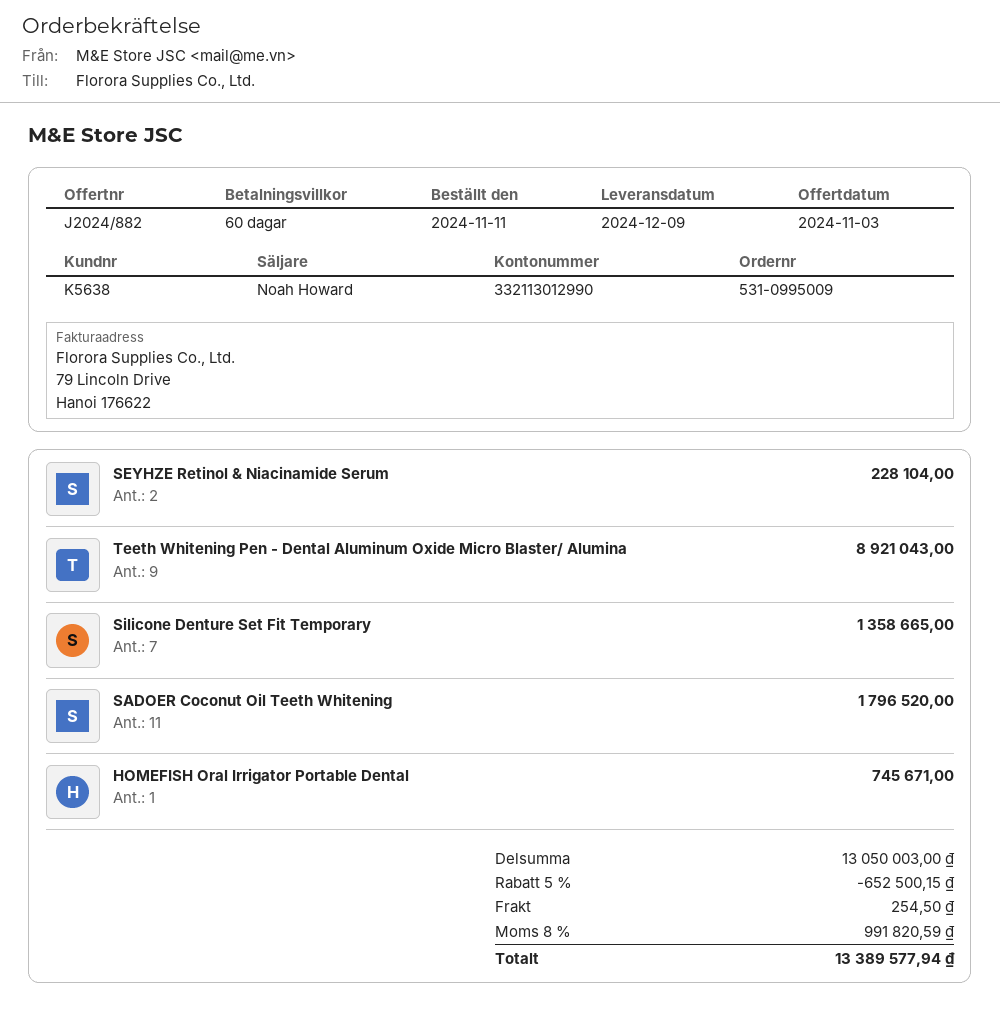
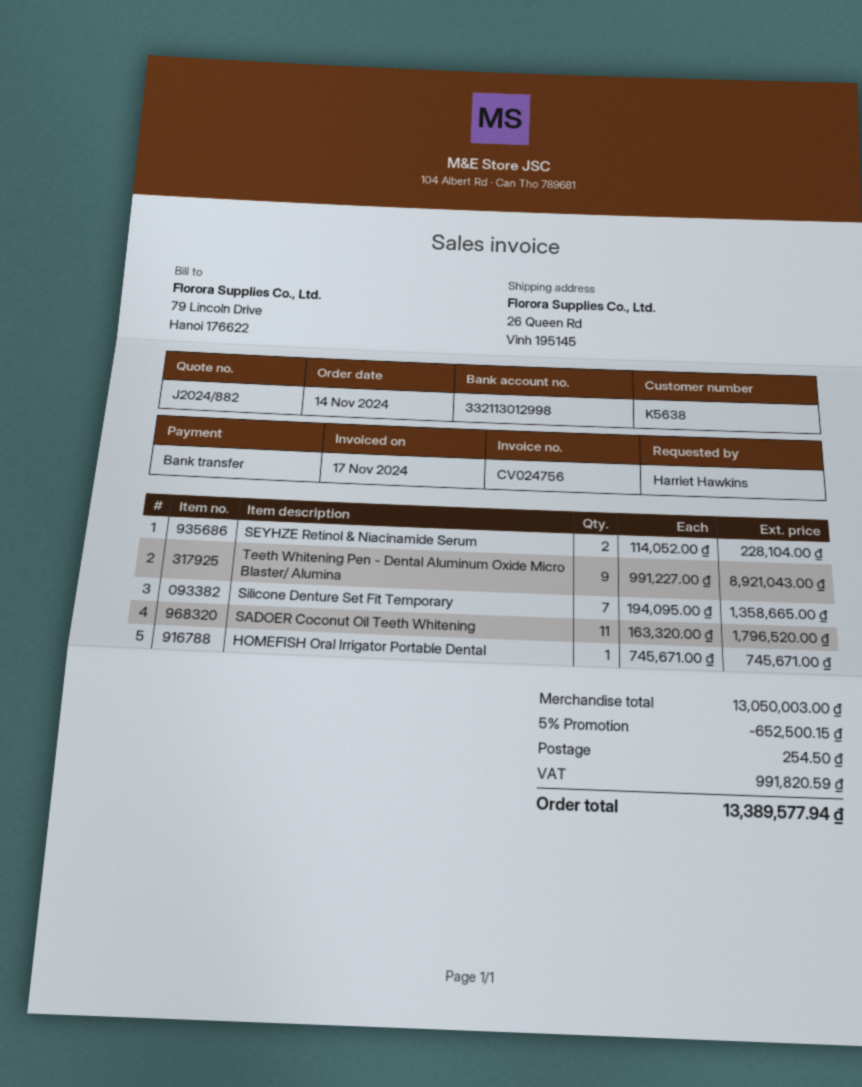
order date: 2024-11-11 -> 2024-11-14
bank account: 332113012990 -> 332113012998

